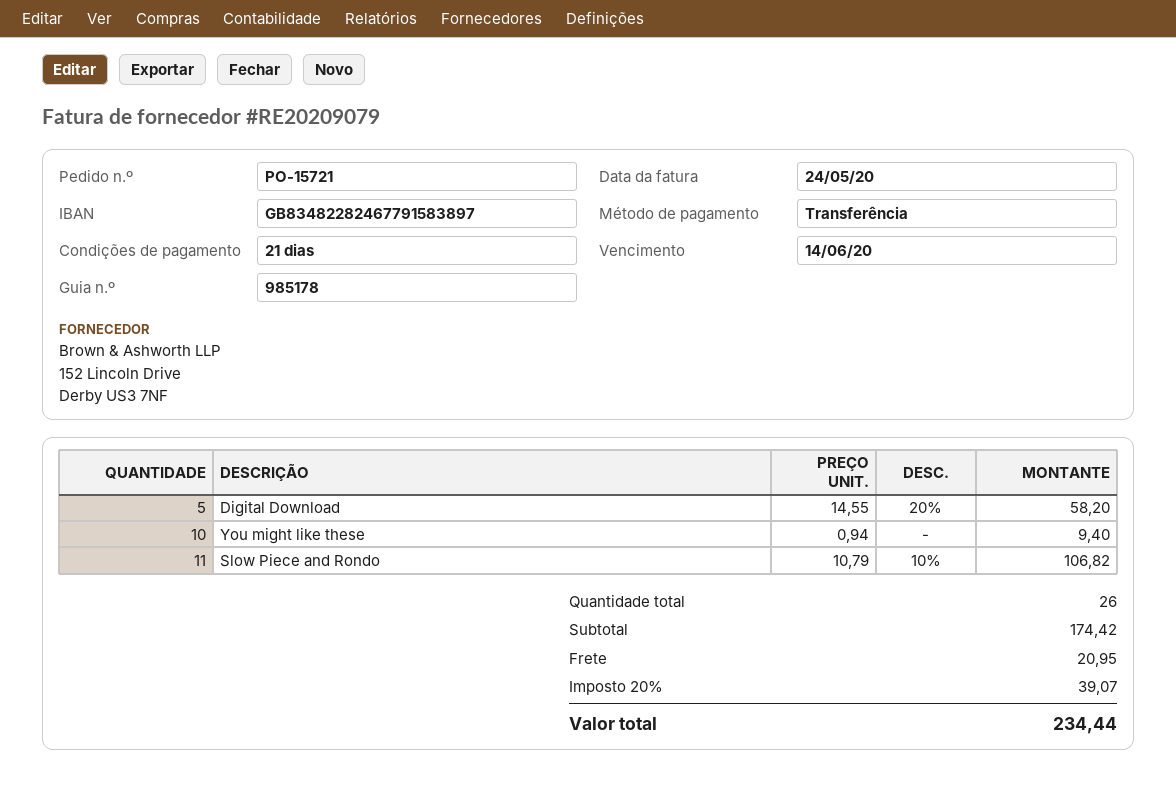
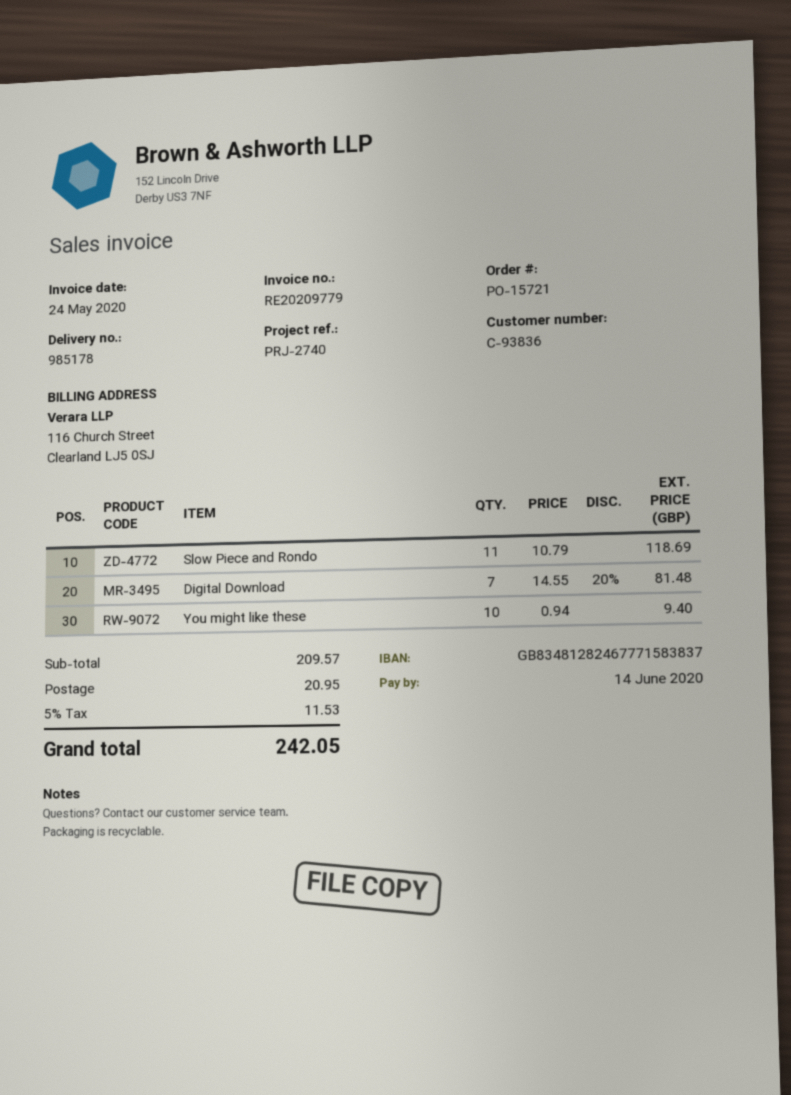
invoice number: RE20209079 -> RE20209779
bank account: GB83482282467791583897 -> GB83481282467771583837
Digital Download: 5 x 14.55 - 20% = 58.20 -> 7 x 14.55 - 20% = 81.48
Slow Piece and Rondo: 11 x 10.79 - 10% = 106.82 -> 11 x 10.79 = 118.69
subtotal: 174.42 -> 209.57
tax: 20% = 39.07 -> 5% = 11.53
total: 234.44 -> 242.05

